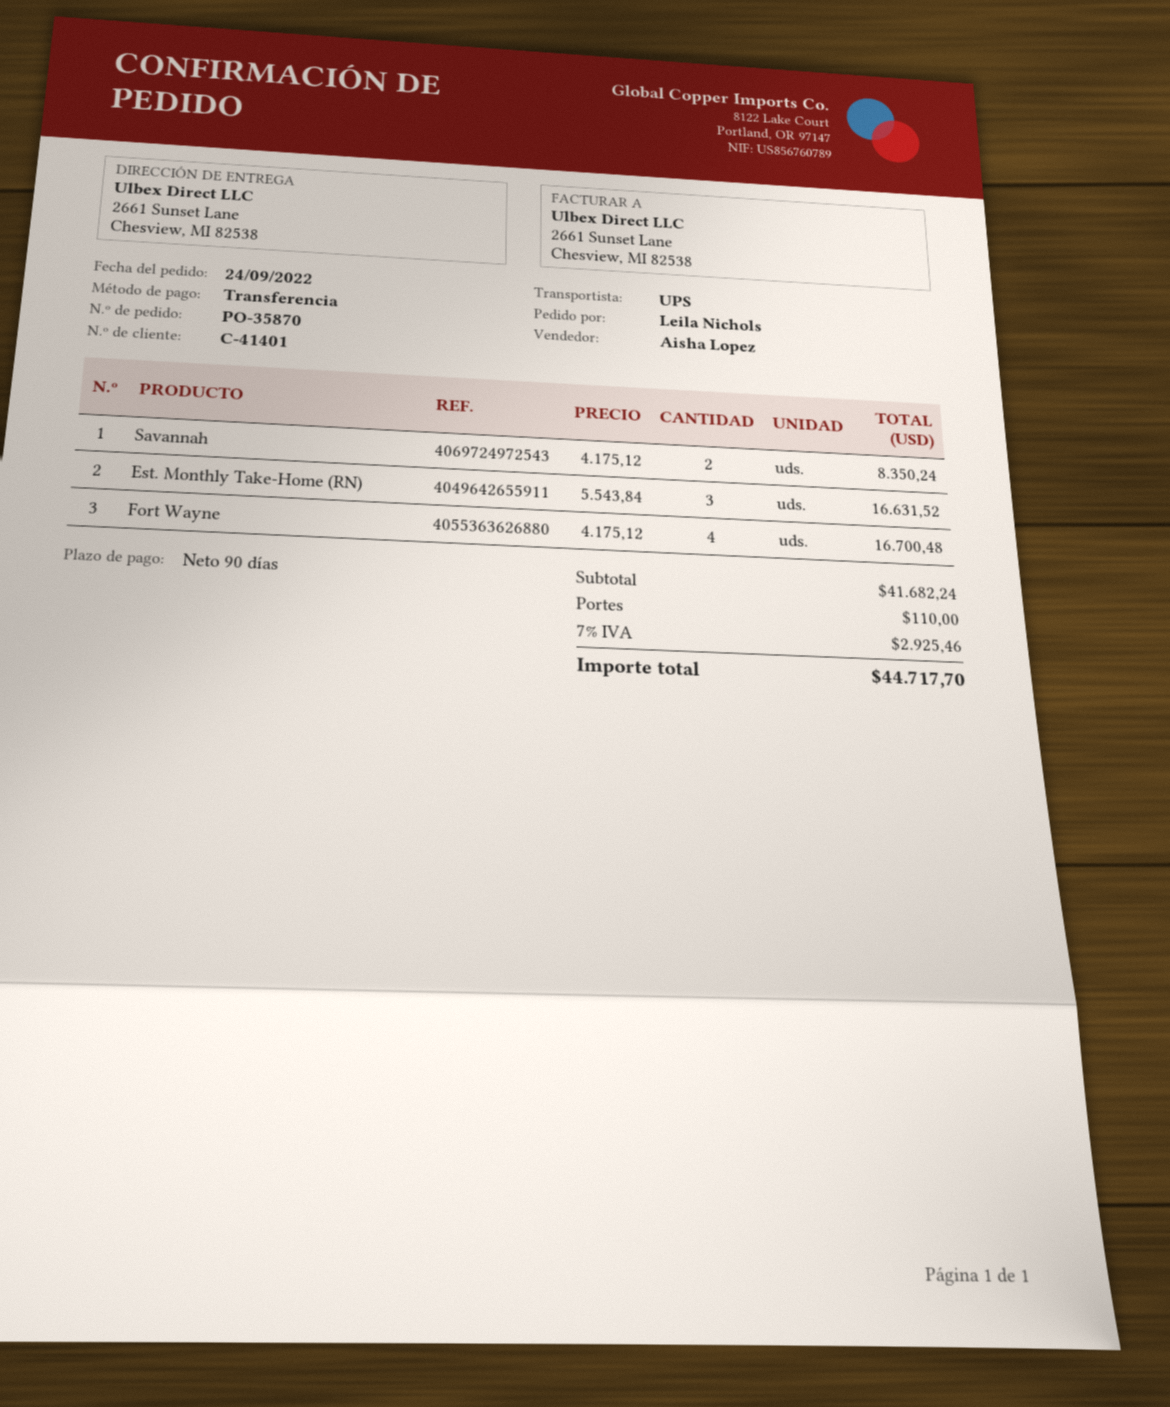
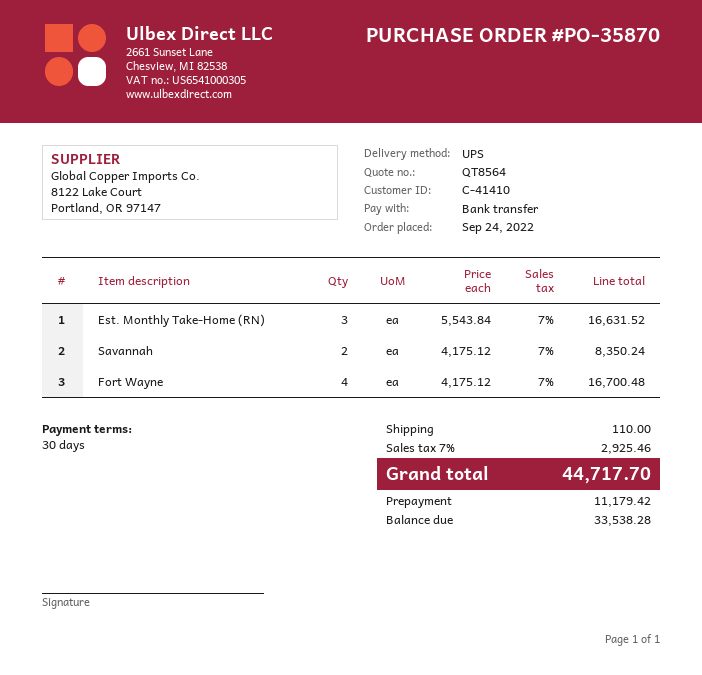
payment terms: 90 days -> 30 days
customer number: C-41401 -> C-41410

